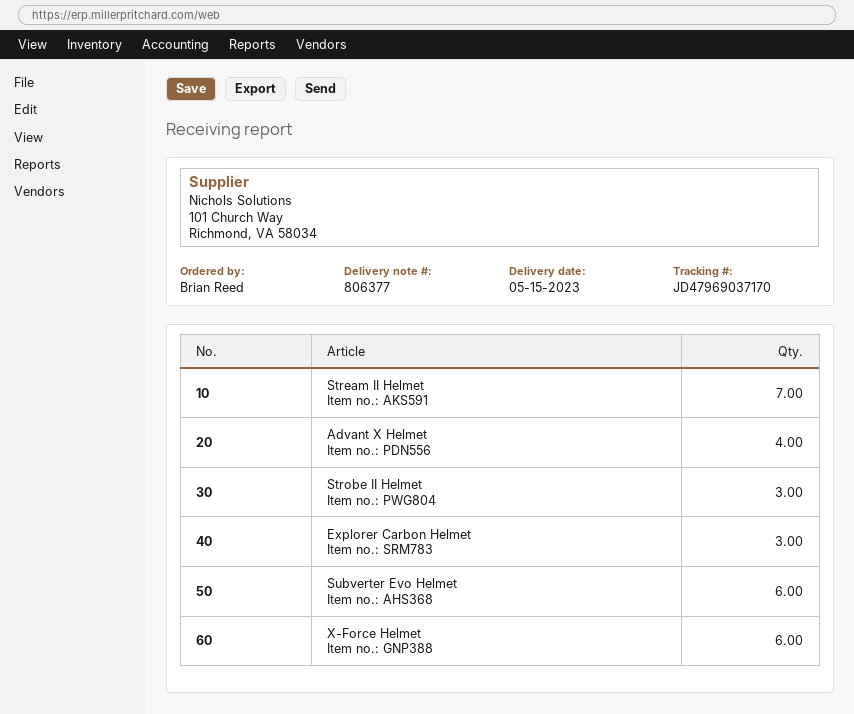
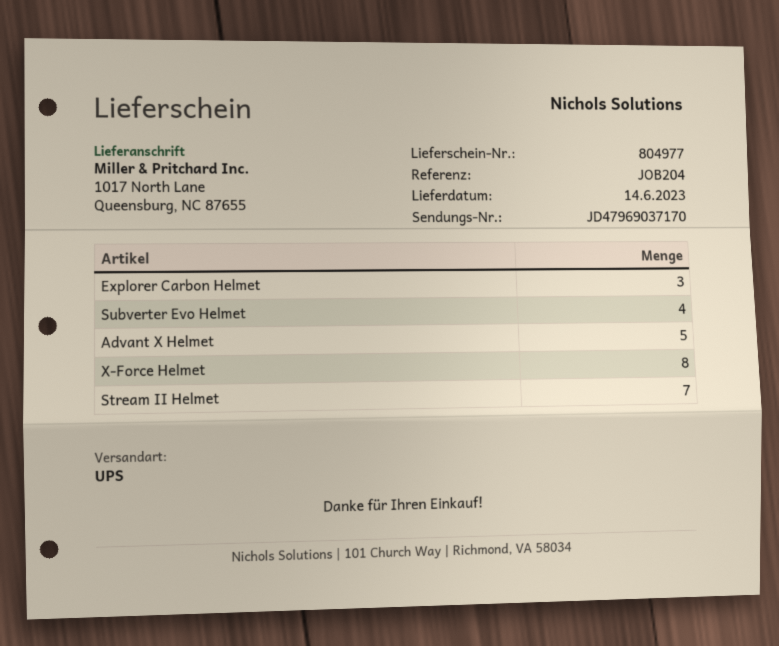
delivery note number: 806377 -> 804977
delivery date: 2023-05-15 -> 2023-06-14
Advant X Helmet: 4 -> 5
Strobe II Helmet: 3 -> none
Subverter Evo Helmet: 6 -> 4
X-Force Helmet: 6 -> 8

